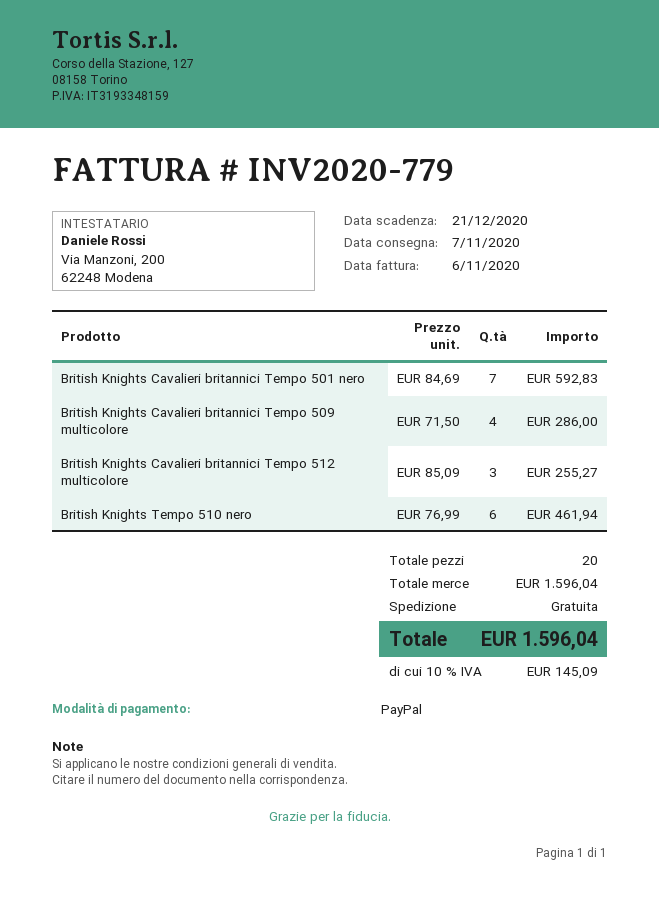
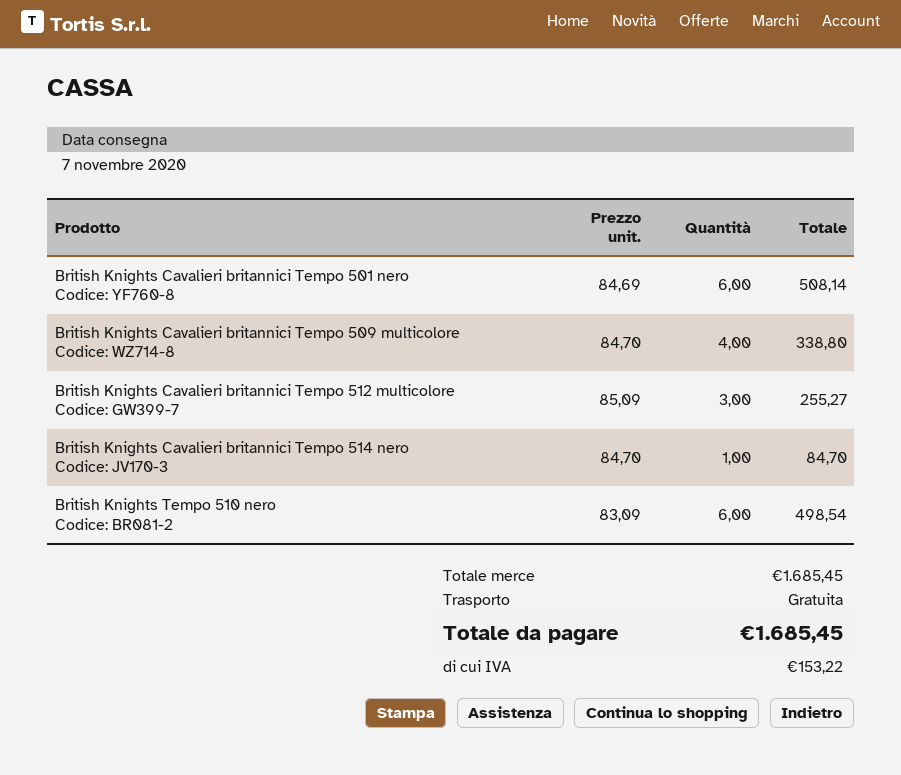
British Knights Cavalieri britannici Tempo 501 nero: 7 x 84.69 = 592.83 -> 6 x 84.69 = 508.14
British Knights Cavalieri britannici Tempo 509 multicolore: 4 x 71.50 = 286.00 -> 4 x 84.70 = 338.80
British Knights Tempo 510 nero: 6 x 76.99 = 461.94 -> 6 x 83.09 = 498.54
British Knights Cavalieri britannici Tempo 514 nero: none -> 1 x 84.70 = 84.70
subtotal: 1596.04 -> 1685.45
tax: 145.09 -> 153.22
total: 1596.04 -> 1685.45

